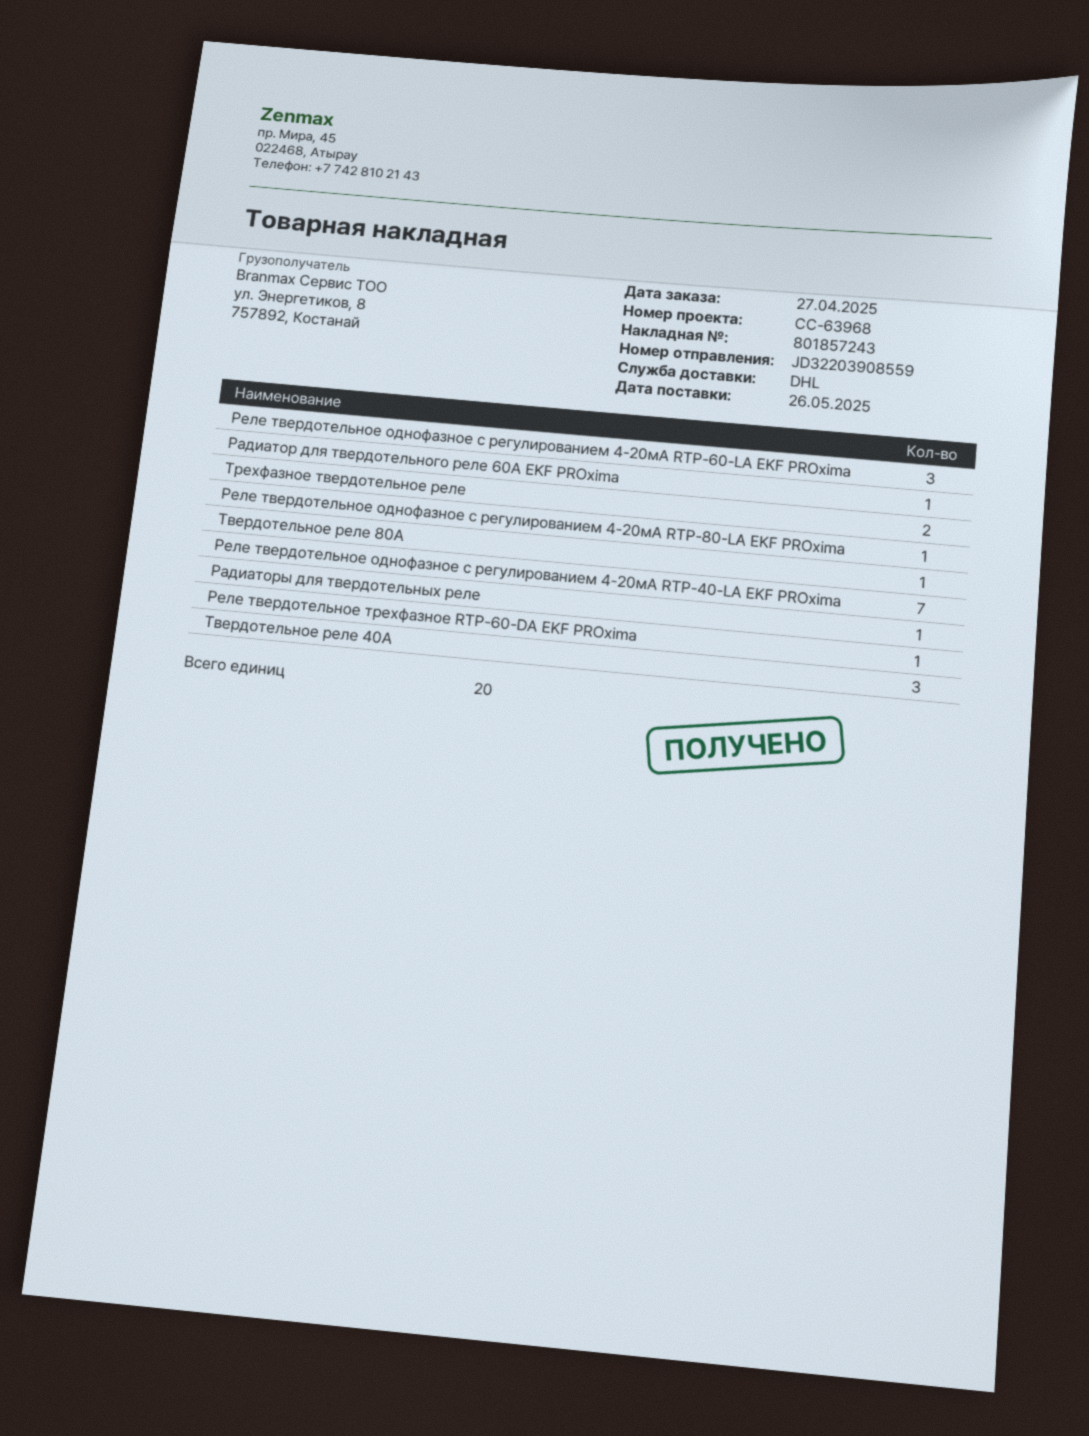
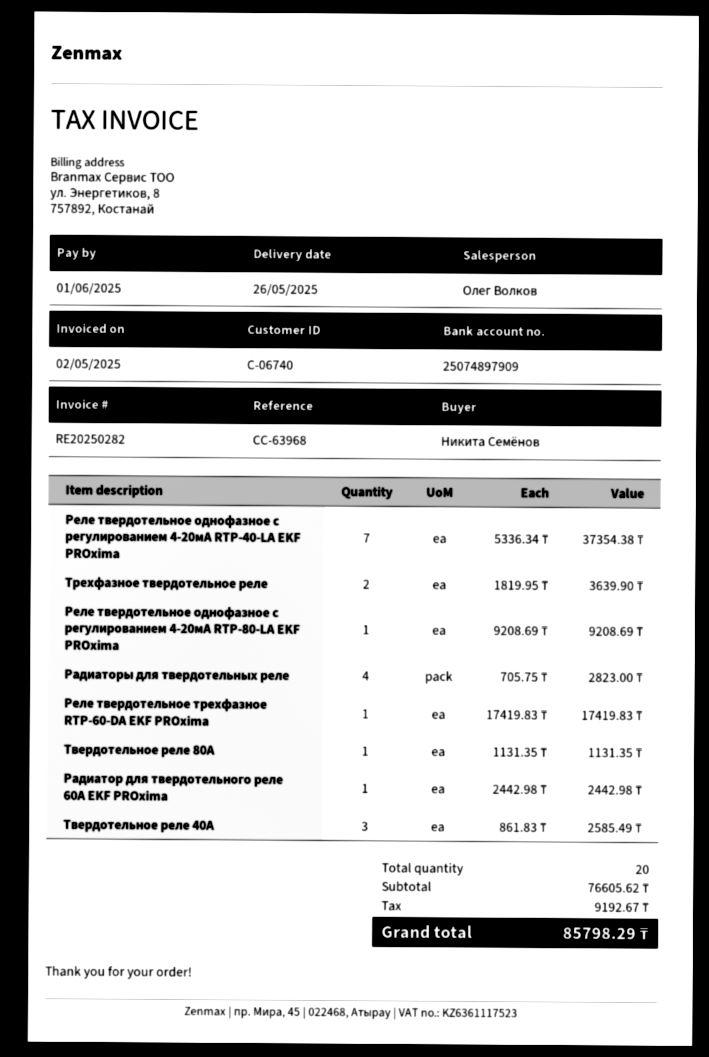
Реле твердотельное однофазное с регулированием 4-20мА RTP-60-LA EKF PROxima: 3 -> none
Радиаторы для твердотельных реле: 1 -> 4

